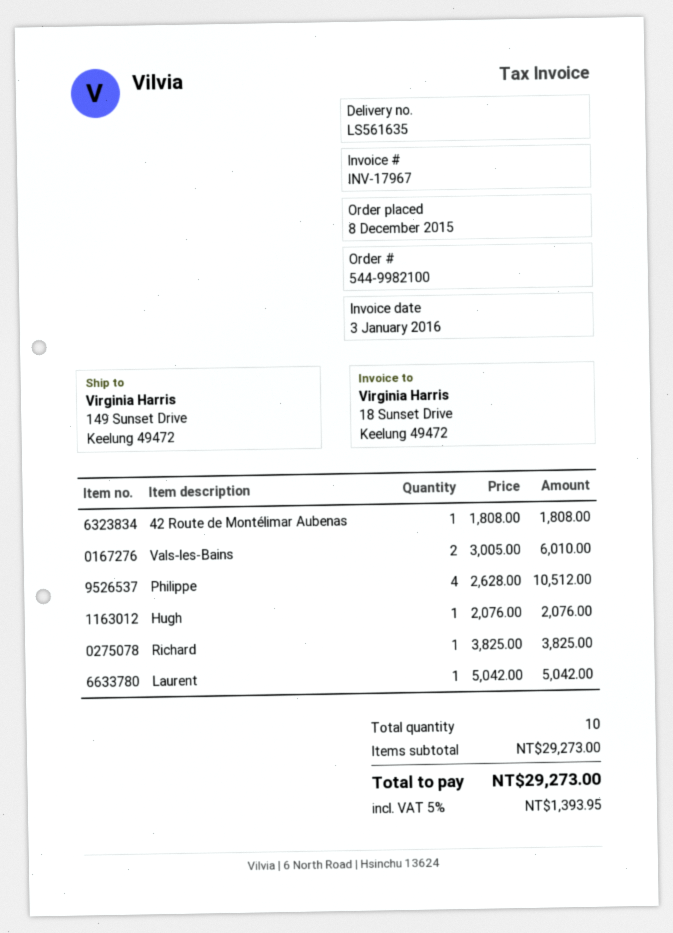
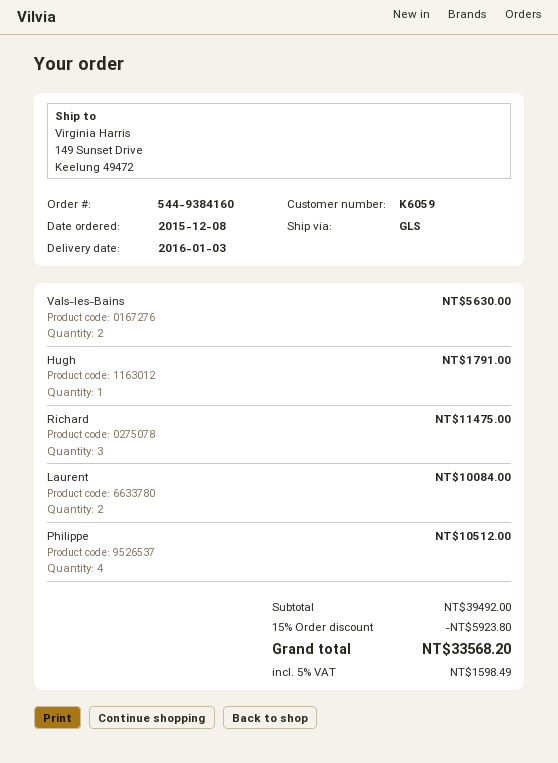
order number: 544-9982100 -> 544-9384160
42 Route de Montélimar Aubenas: 1 for 1808.00 -> none
Vals-les-Bains: 2 for 6010.00 -> 2 for 5630.00
Hugh: 1 for 2076.00 -> 1 for 1791.00
Richard: 1 for 3825.00 -> 3 for 11475.00
Laurent: 1 for 5042.00 -> 2 for 10084.00
subtotal: 29273.00 -> 39492.00
discount: none -> 15% = 5923.80
tax: 5% = 1393.95 -> 5% = 1598.49
total: 29273.00 -> 33568.20

